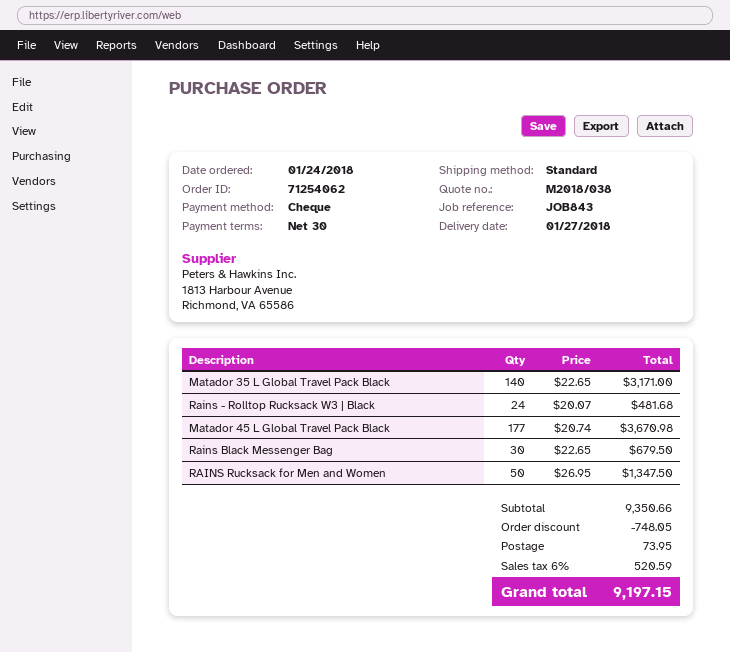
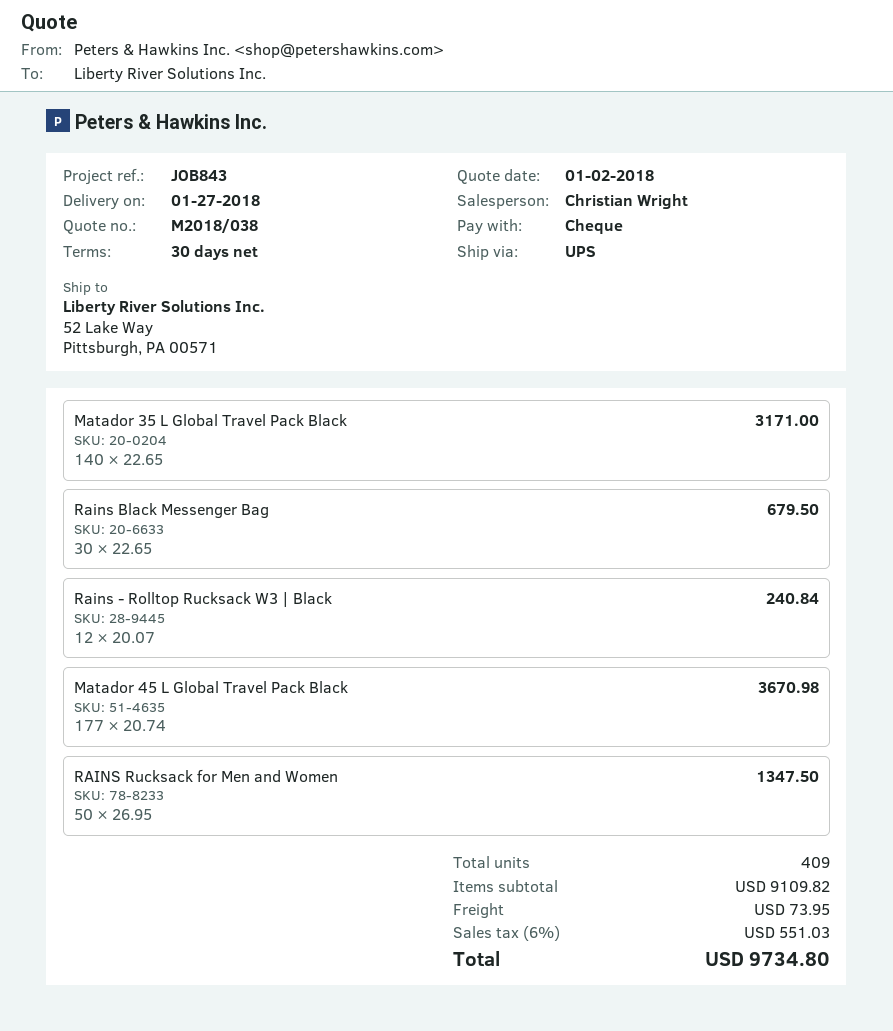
shipping method: standard -> UPS
Rains - Rolltop Rucksack W3 | Black: 24 x 20.07 = 481.68 -> 12 x 20.07 = 240.84
subtotal: 9350.66 -> 9109.82
discount: 748.05 -> none
tax: 6% = 520.59 -> 6% = 551.03
total: 9197.15 -> 9734.80

